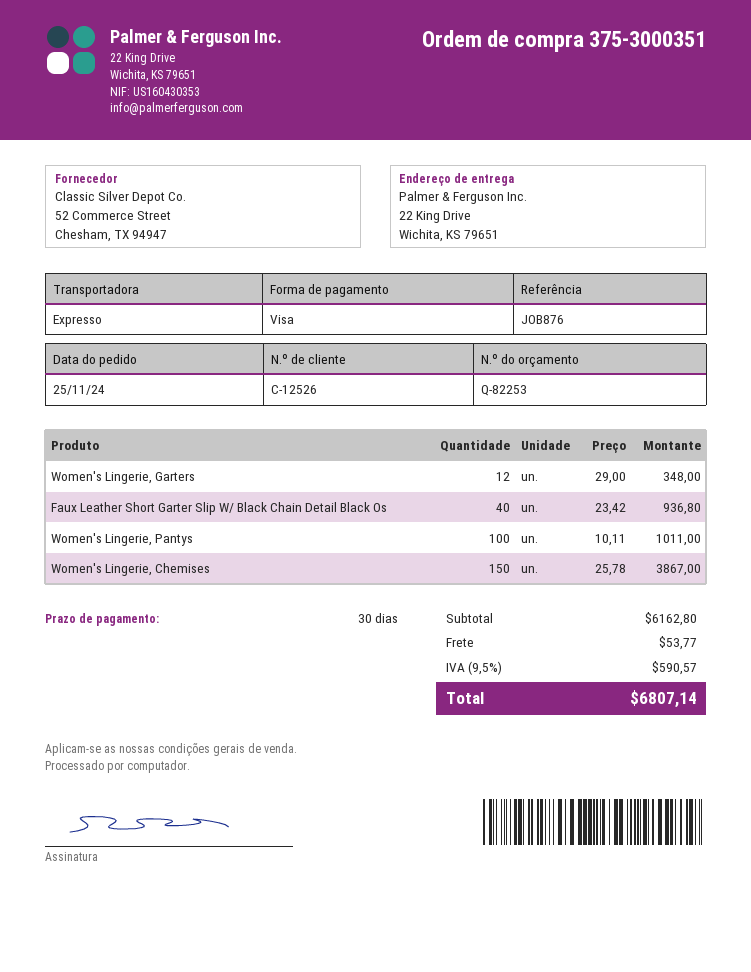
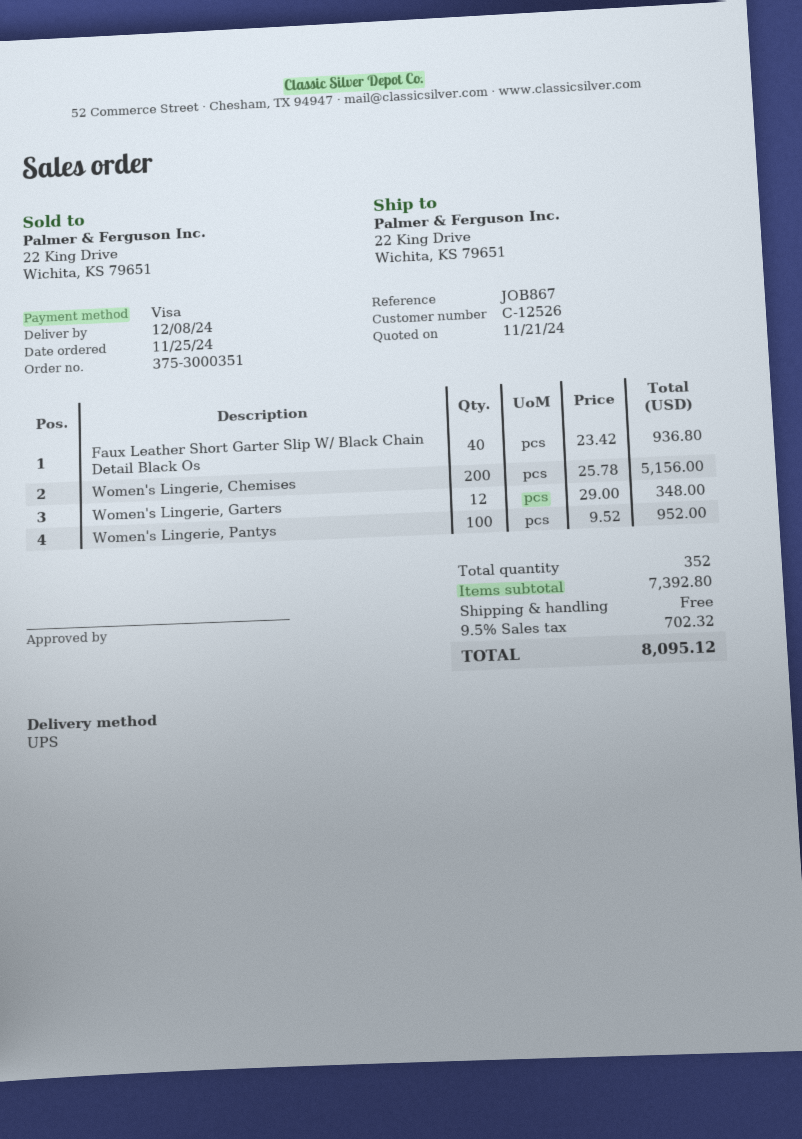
reference: JOB876 -> JOB867
shipping method: express -> UPS
Women's Lingerie, Pantys: 100 x 10.11 = 1011.00 -> 100 x 9.52 = 952.00
Women's Lingerie, Chemises: 150 x 25.78 = 3867.00 -> 200 x 25.78 = 5156.00
subtotal: 6162.80 -> 7392.80
shipping: 53.77 -> 0.00
tax: 9.5% = 590.57 -> 9.5% = 702.32
total: 6807.14 -> 8095.12

